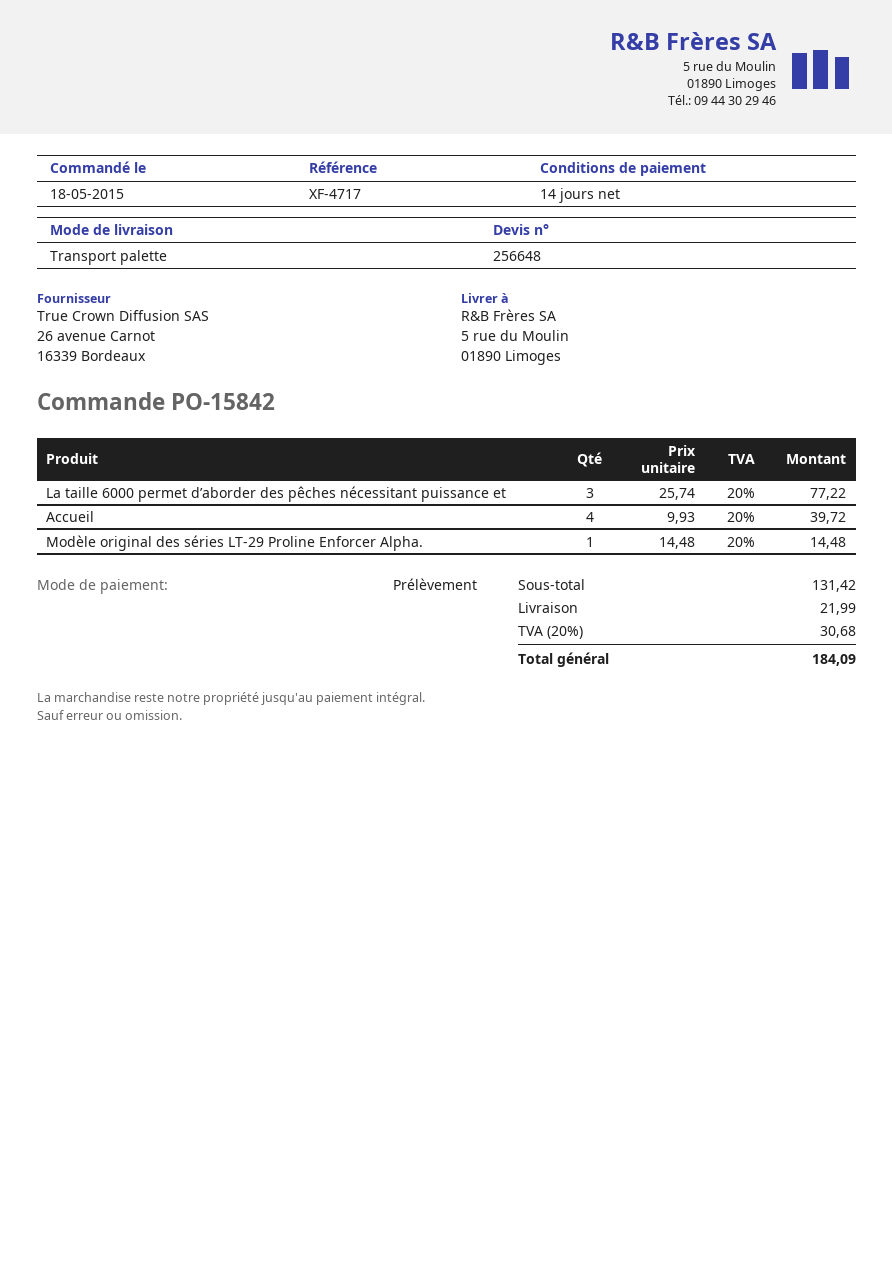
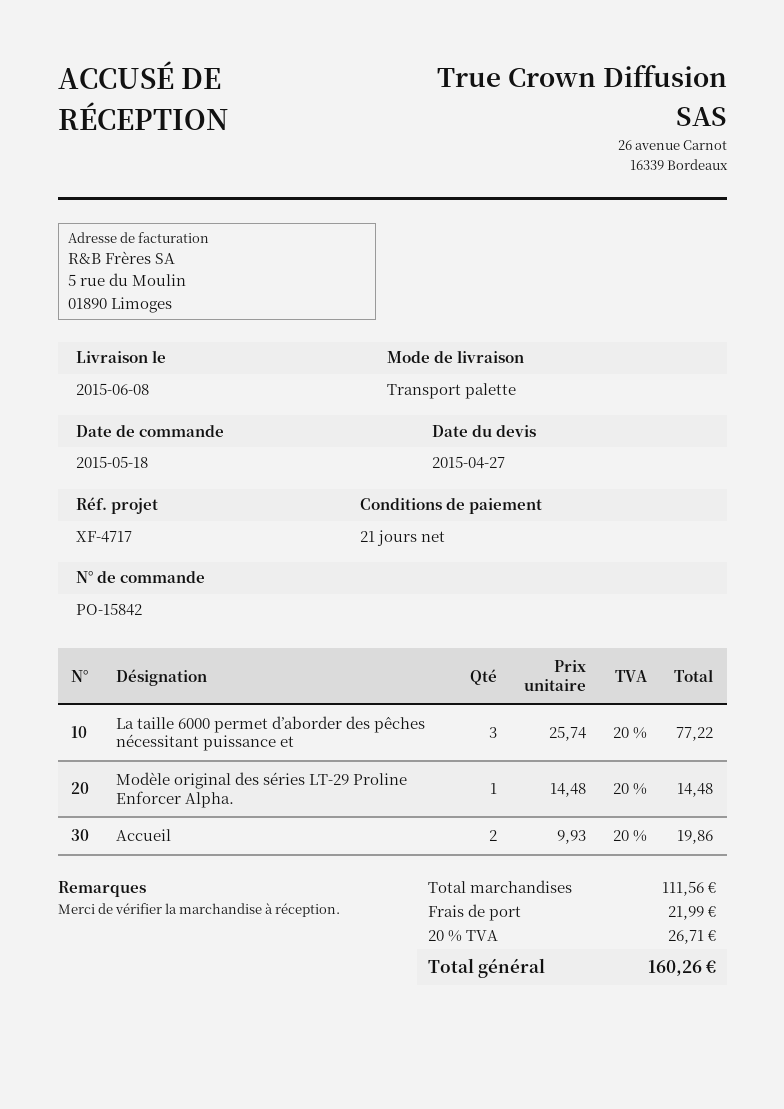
payment terms: 14 days -> 21 days
Accueil: 4 x 9.93 = 39.72 -> 2 x 9.93 = 19.86
subtotal: 131.42 -> 111.56
tax: 20% = 30.68 -> 20% = 26.71
total: 184.09 -> 160.26

